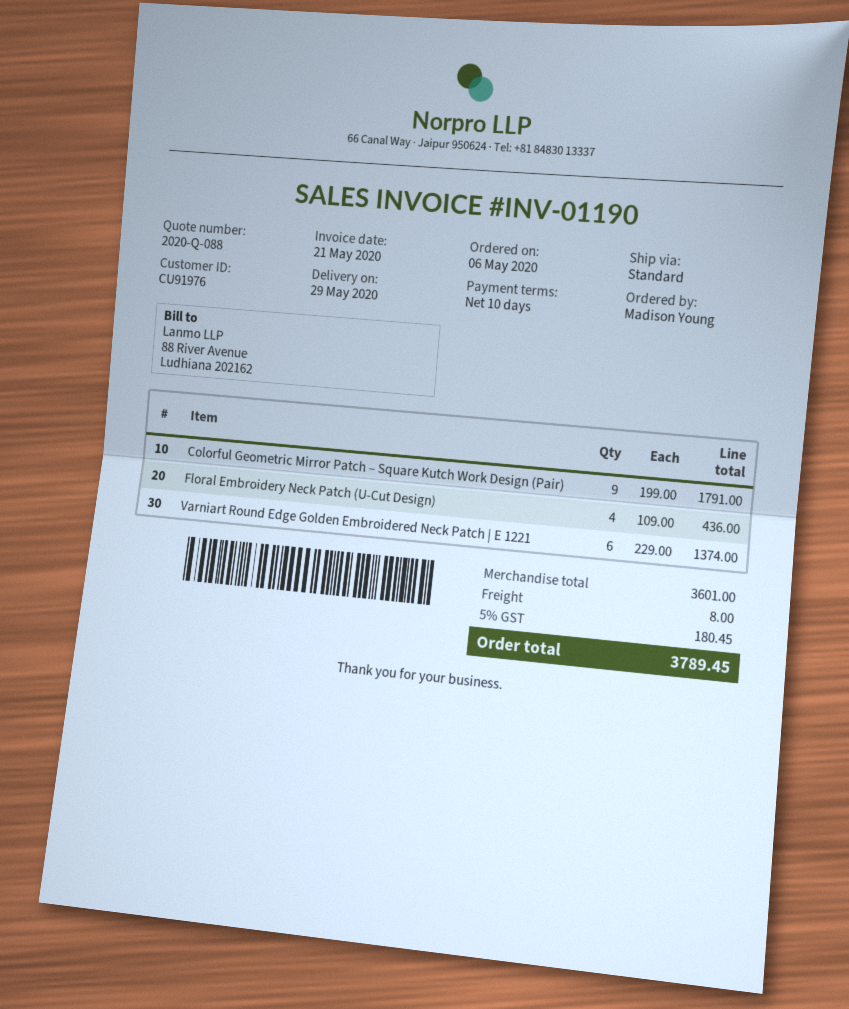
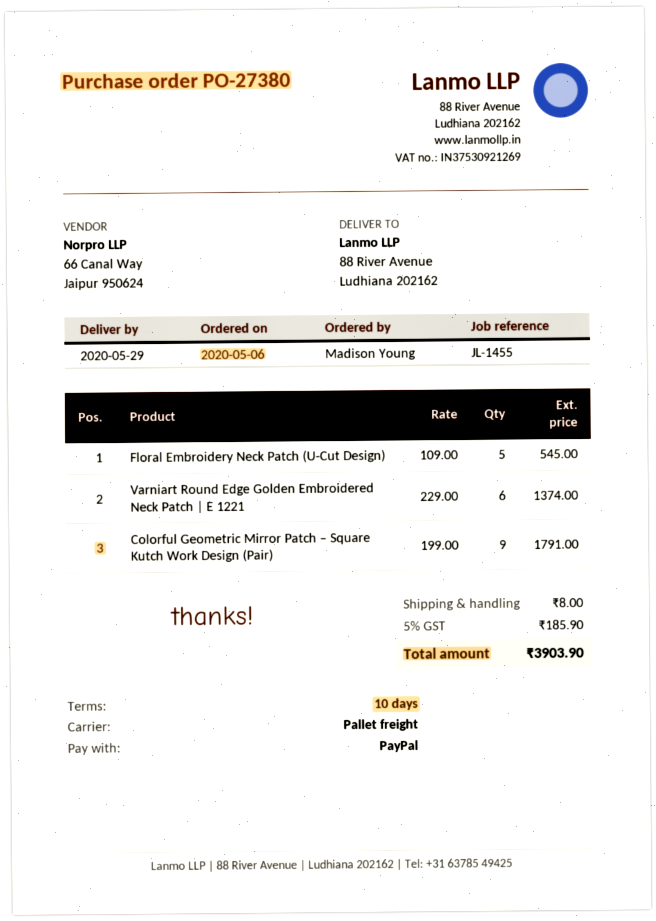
shipping method: standard -> pallet freight
Floral Embroidery Neck Patch (U-Cut Design): 4 x 109.00 = 436.00 -> 5 x 109.00 = 545.00
tax: 5% = 180.45 -> 5% = 185.90
total: 3789.45 -> 3903.90

